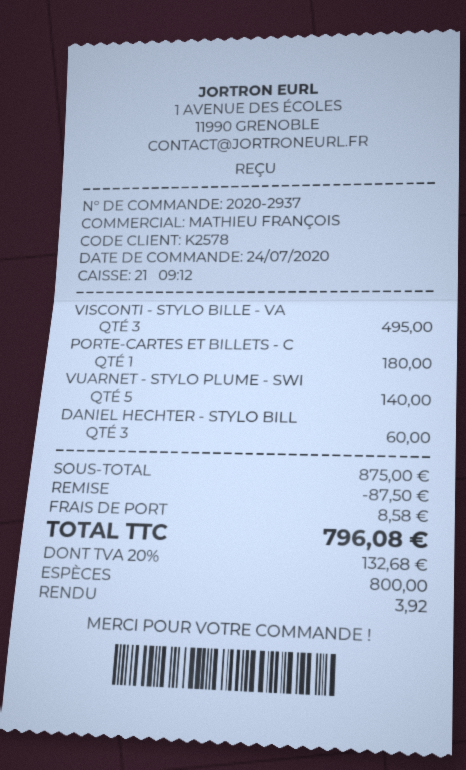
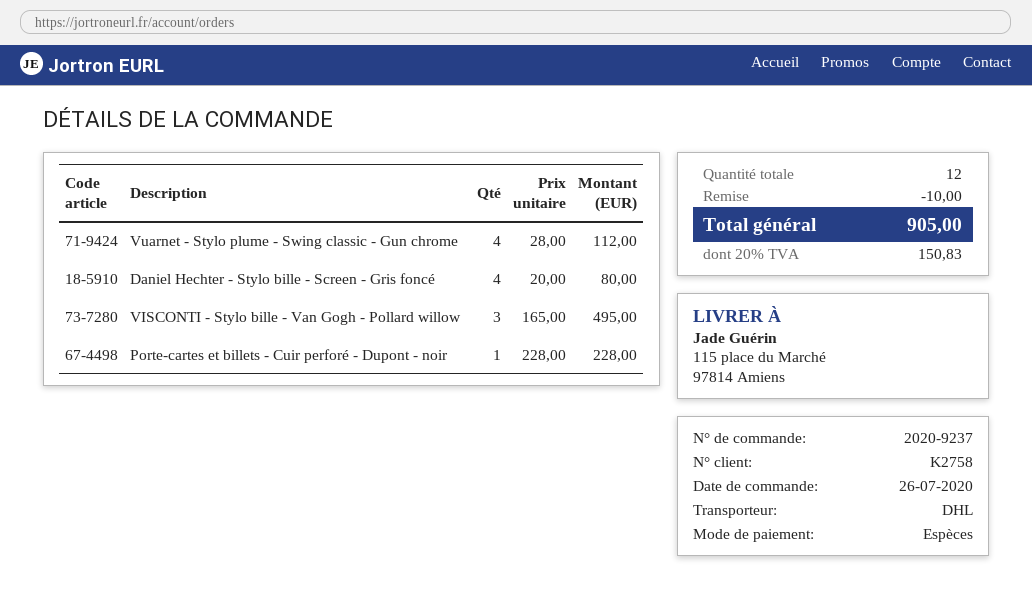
order number: 2020-2937 -> 2020-9237
order date: 2020-07-24 -> 2020-07-26
customer number: K2578 -> K2758
PORTE-CARTES ET BILLETS - C: 1 for 180.00 -> 1 for 228.00
VUARNET - STYLO PLUME - SWI: 5 for 140.00 -> 4 for 112.00
DANIEL HECHTER - STYLO BILL: 3 for 60.00 -> 4 for 80.00
discount: 87.50 -> 10.00
shipping: 8.58 -> none
tax: 20% = 132.68 -> 20% = 150.83
total: 796.08 -> 905.00

